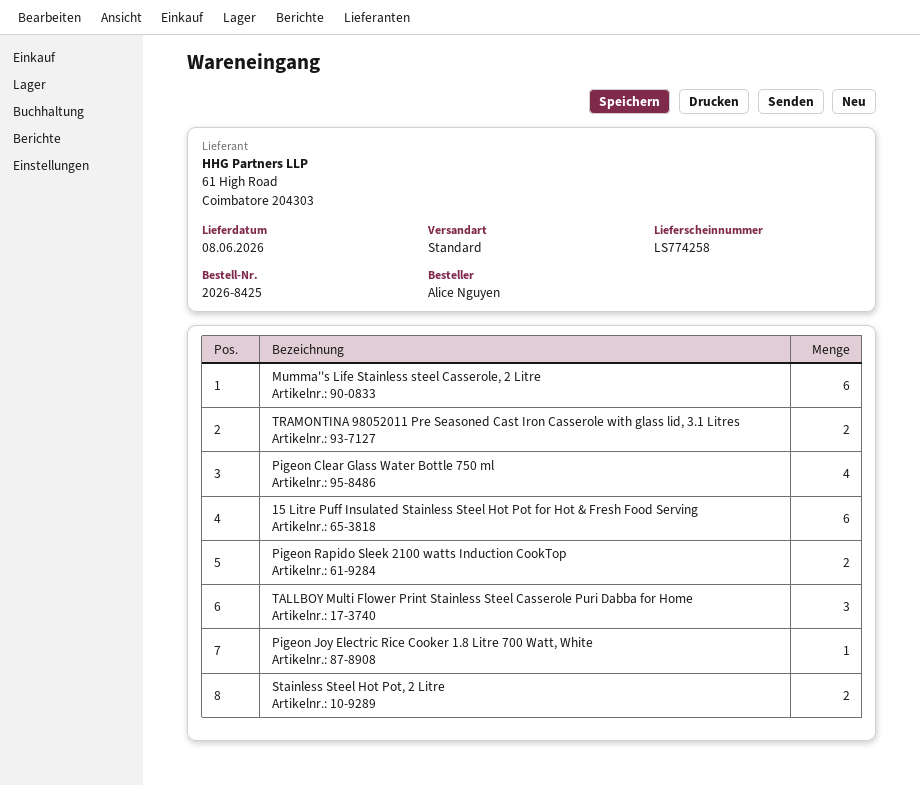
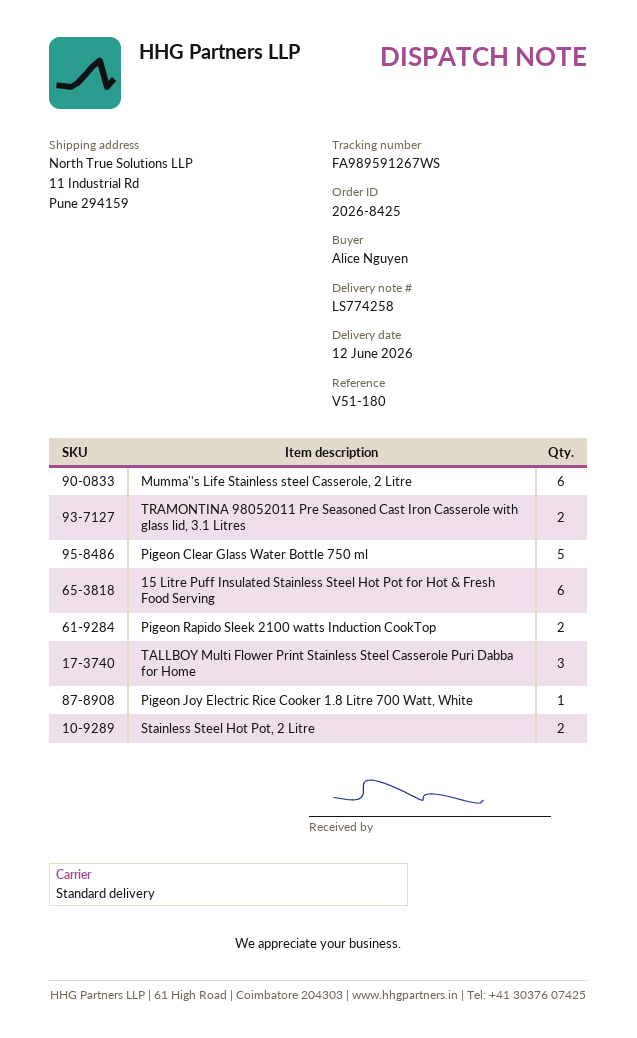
delivery date: 2026-06-08 -> 2026-06-12
Pigeon Clear Glass Water Bottle 750 ml: 4 -> 5

